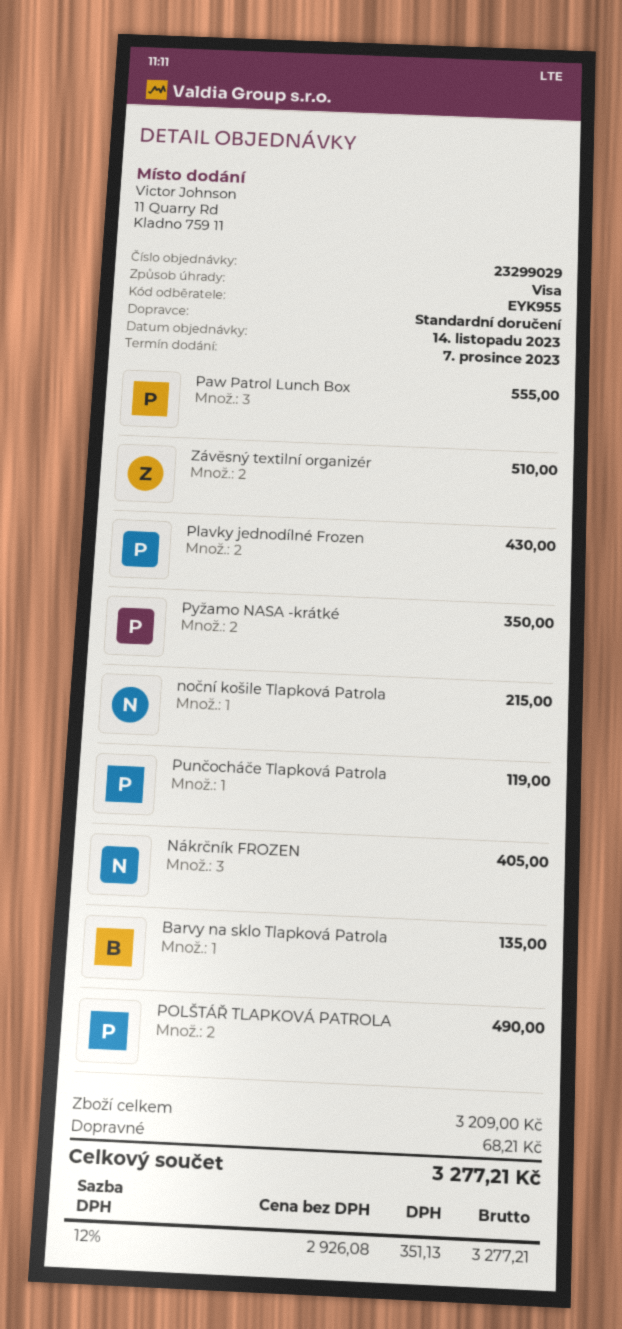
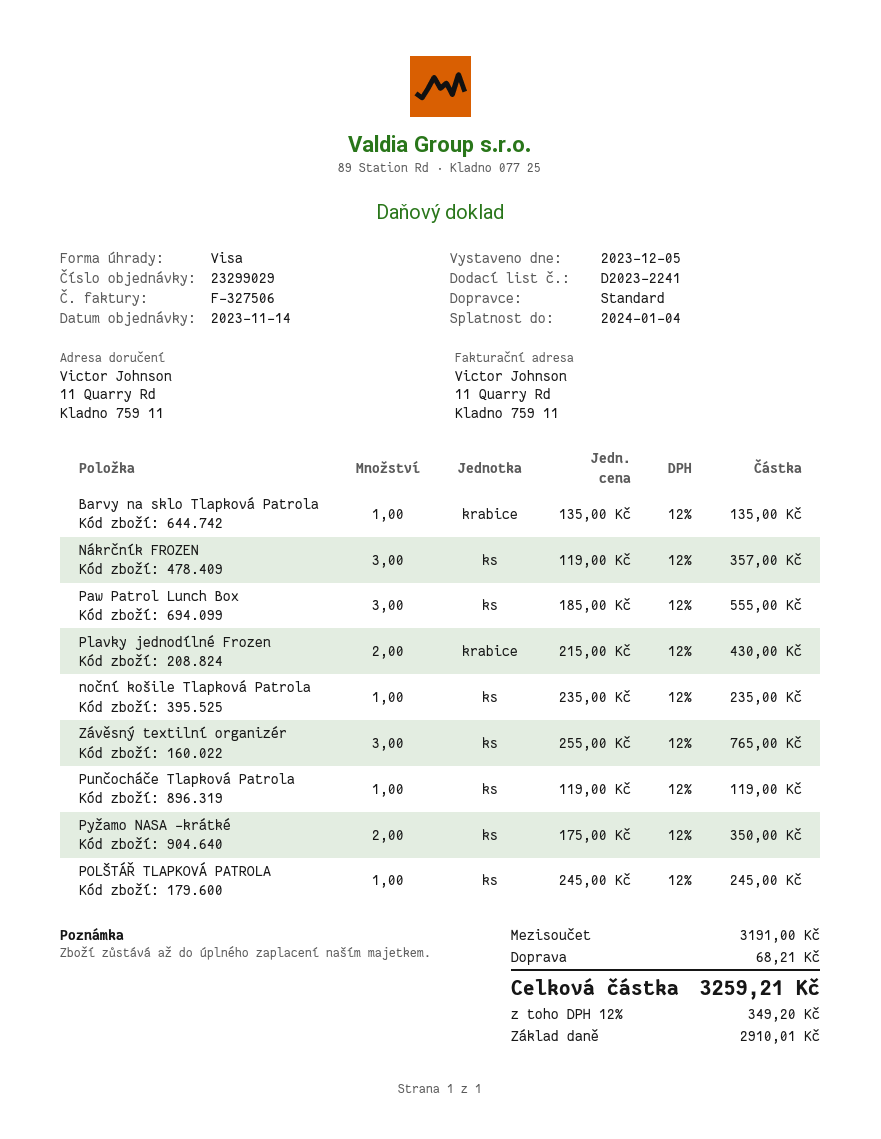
Závěsný textilní organizér: 2 for 510.00 -> 3 for 765.00
noční košile Tlapková Patrola: 1 for 215.00 -> 1 for 235.00
Nákrčník FROZEN: 3 for 405.00 -> 3 for 357.00
POLŠTÁŘ TLAPKOVÁ PATROLA: 2 for 490.00 -> 1 for 245.00
subtotal: 3209.00 -> 3191.00
net: 2926.08 -> 2910.01
tax: 12% = 351.13 -> 12% = 349.20
total: 3277.21 -> 3259.21

